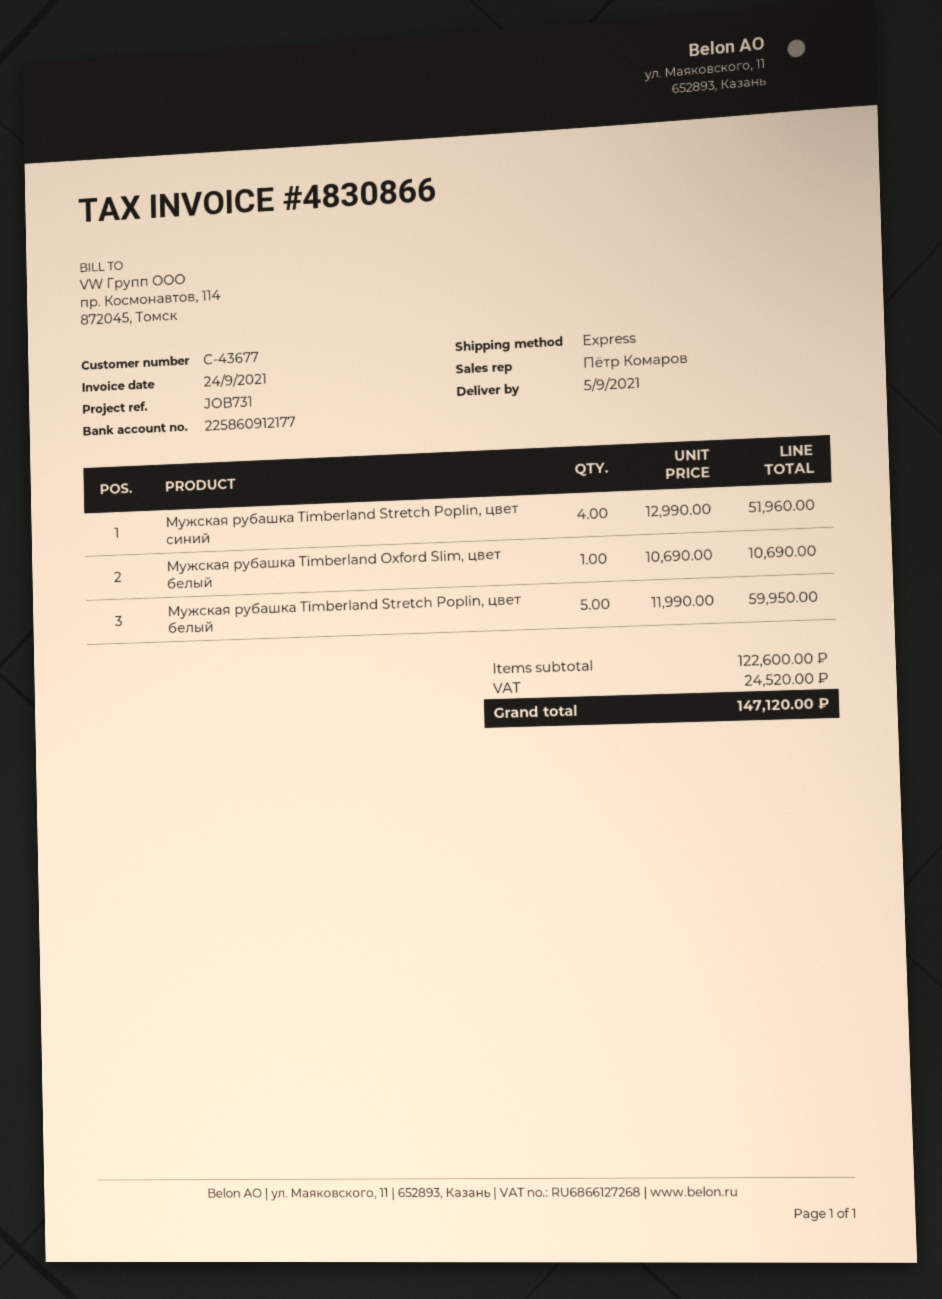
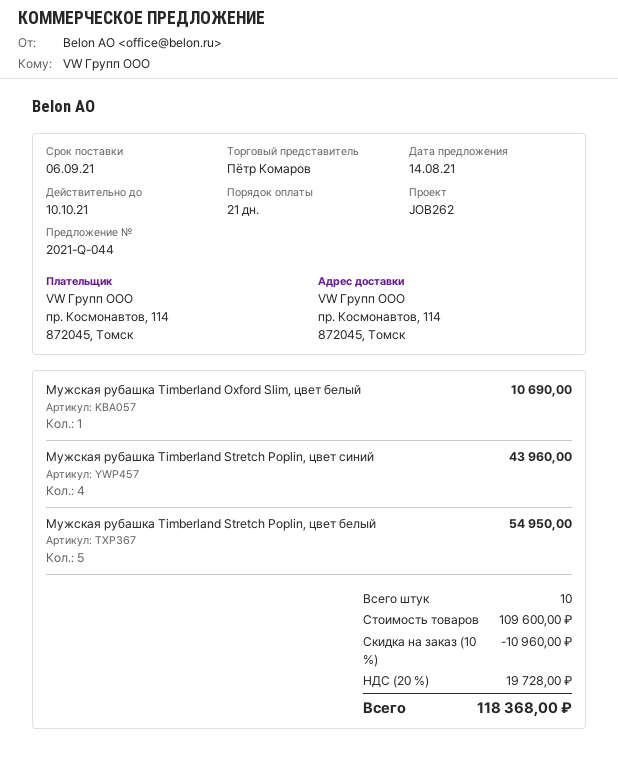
delivery date: 2021-09-05 -> 2021-09-06
reference: JOB731 -> JOB262
Мужская рубашка Timberland Stretch Poplin, цвет синий: 4 for 51960.00 -> 4 for 43960.00
Мужская рубашка Timberland Stretch Poplin, цвет белый: 5 for 59950.00 -> 5 for 54950.00
subtotal: 122600.00 -> 109600.00
discount: none -> 10% = 10960.00
tax: 24520.00 -> 19728.00
total: 147120.00 -> 118368.00

